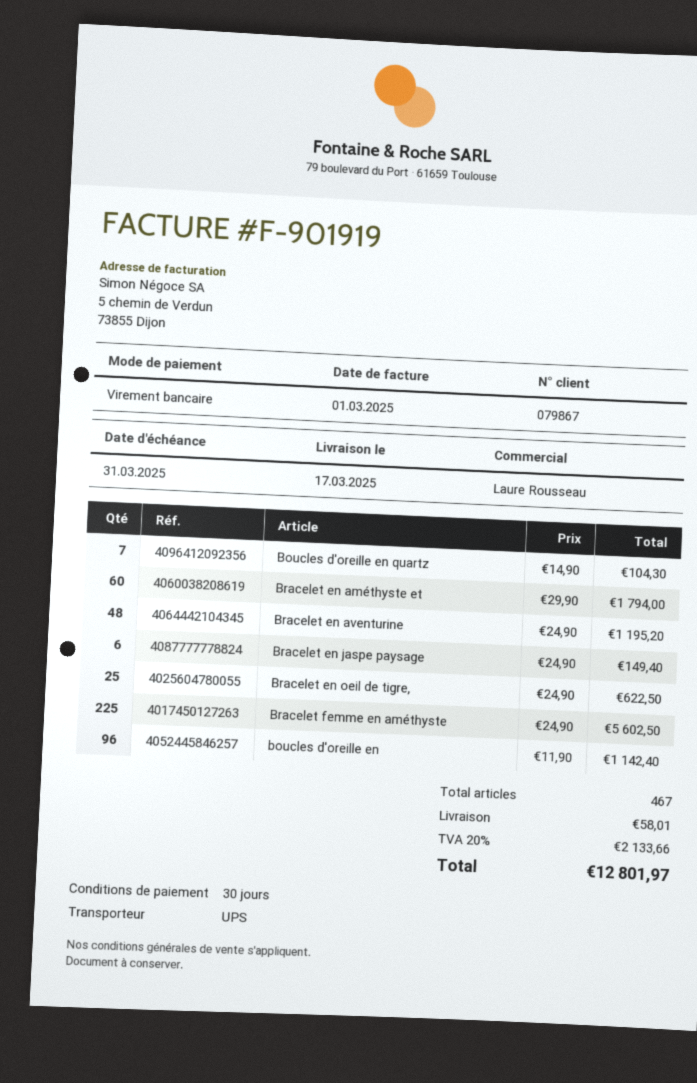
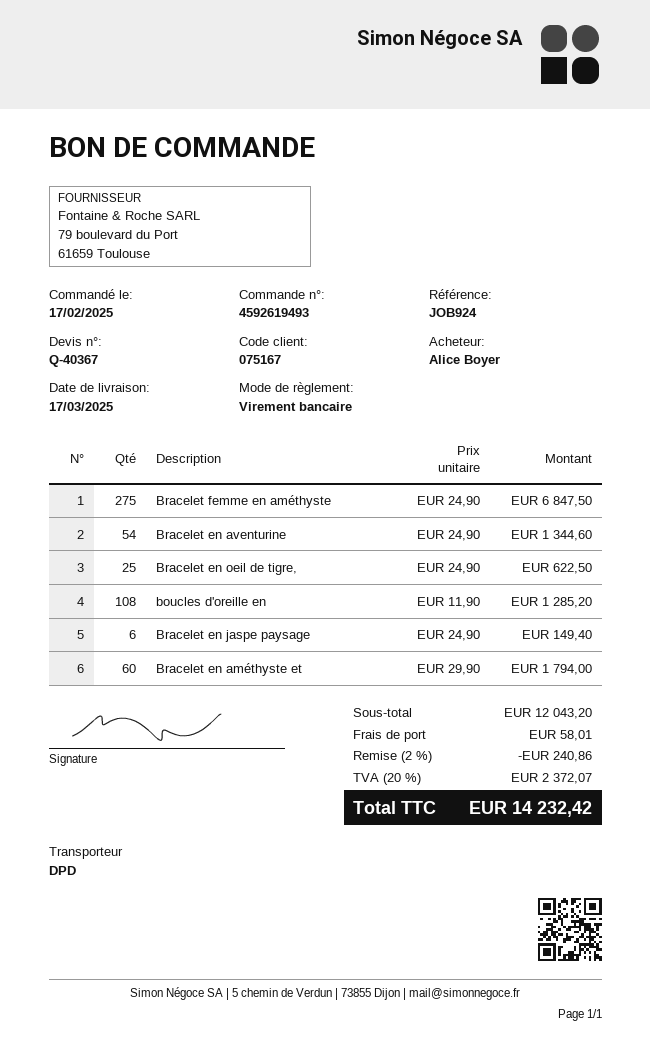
customer number: 079867 -> 075167
shipping method: UPS -> DPD
Boucles d'oreille en quartz: 7 x 14.90 = 104.30 -> none
Bracelet en aventurine: 48 x 24.90 = 1195.20 -> 54 x 24.90 = 1344.60
Bracelet femme en améthyste: 225 x 24.90 = 5602.50 -> 275 x 24.90 = 6847.50
boucles d'oreille en: 96 x 11.90 = 1142.40 -> 108 x 11.90 = 1285.20
discount: none -> 2% = 240.86
tax: 20% = 2133.66 -> 20% = 2372.07
total: 12801.97 -> 14232.42

